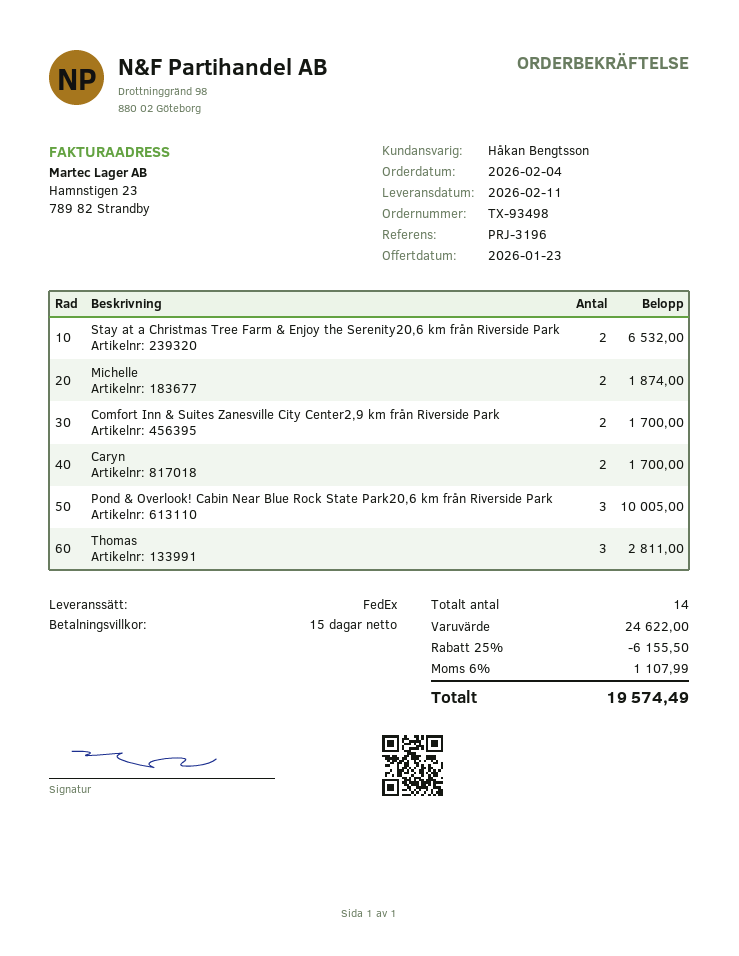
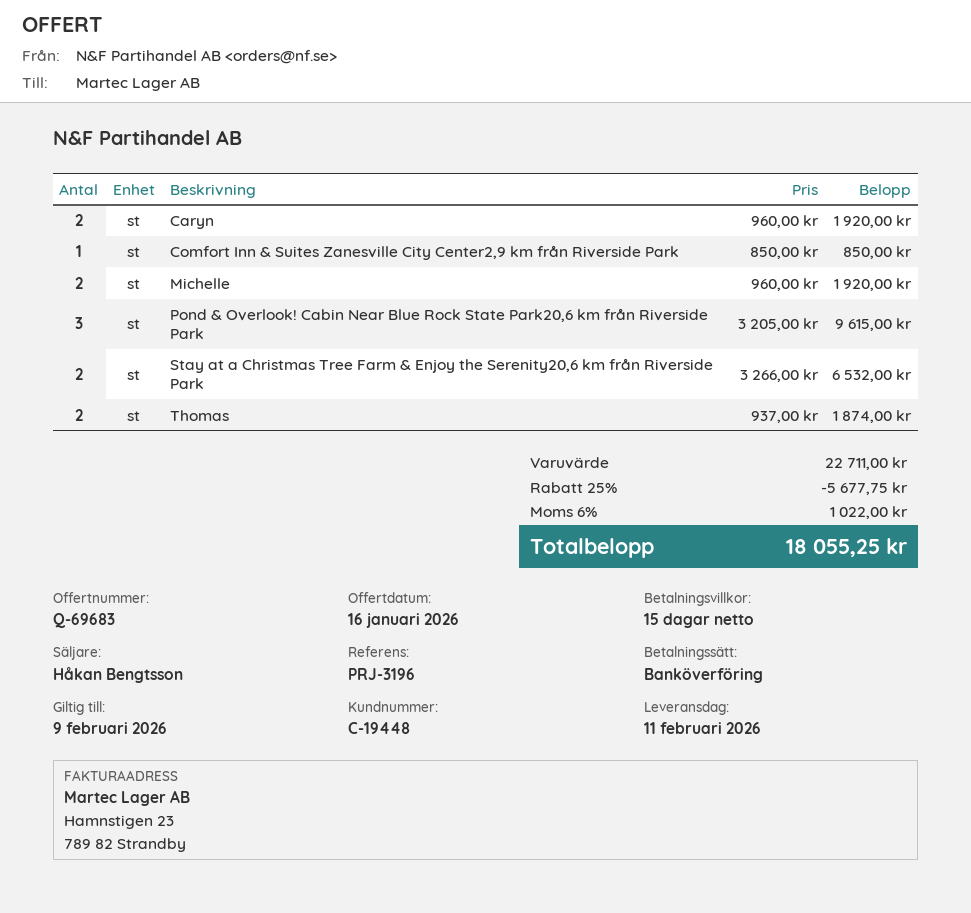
quote date: 2026-01-23 -> 2026-01-16
Michelle: 2 for 1874.00 -> 2 for 1920.00
Comfort Inn & Suites Zanesville City Center2,9 km från Riverside Park: 2 for 1700.00 -> 1 for 850.00
Caryn: 2 for 1700.00 -> 2 for 1920.00
Pond & Overlook! Cabin Near Blue Rock State Park20,6 km från Riverside Park: 3 for 10005.00 -> 3 for 9615.00
Thomas: 3 for 2811.00 -> 2 for 1874.00
subtotal: 24622.00 -> 22711.00
discount: 25% = 6155.50 -> 25% = 5677.75
tax: 6% = 1107.99 -> 6% = 1022.00
total: 19574.49 -> 18055.25

